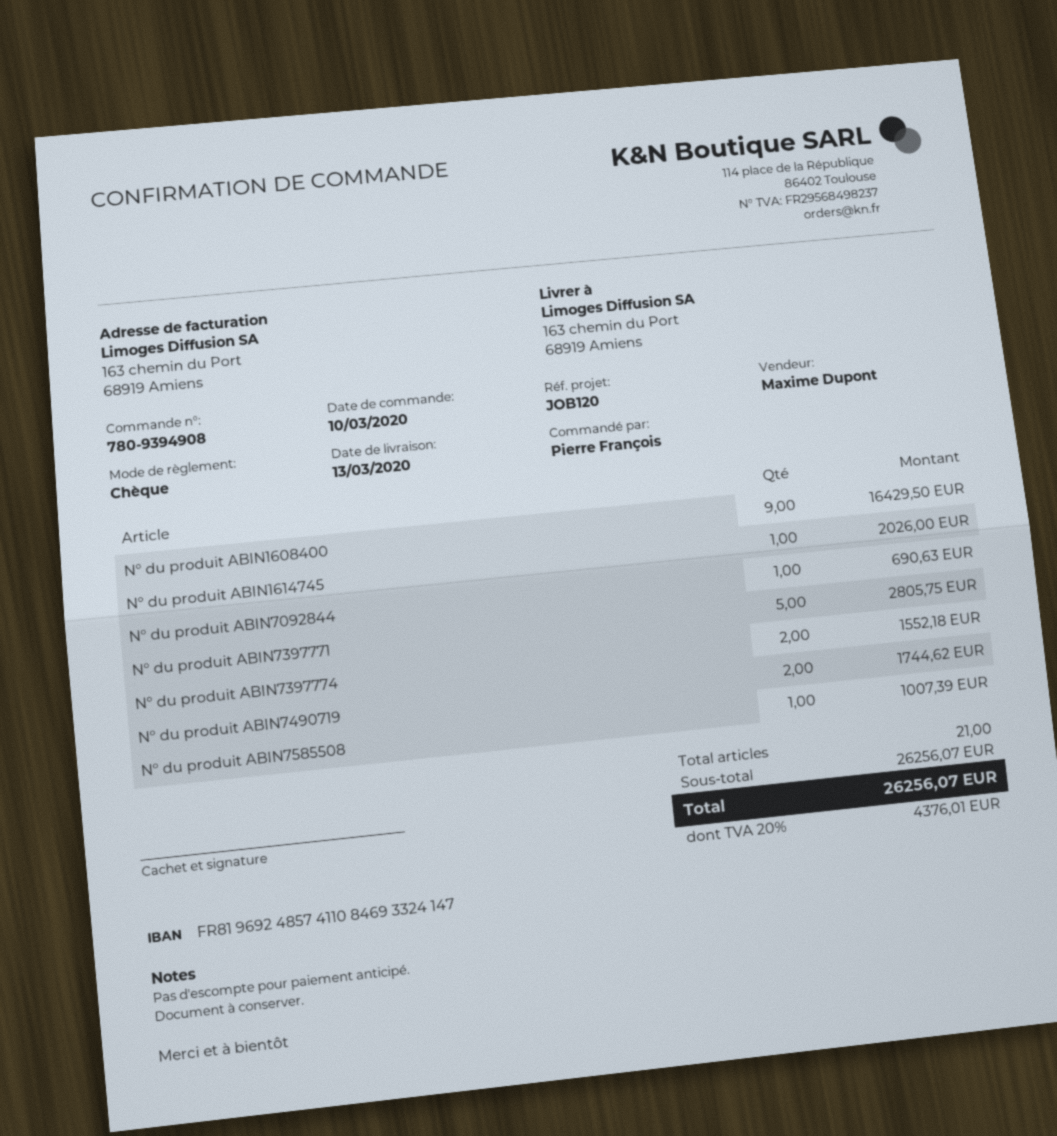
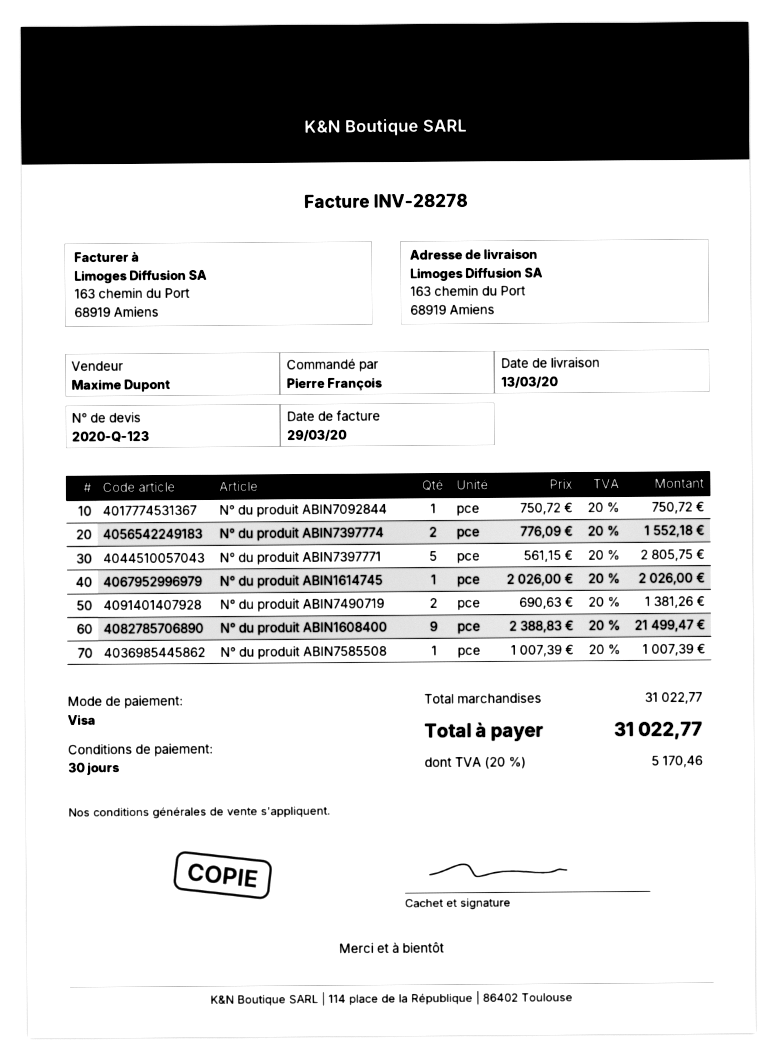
payment method: cheque -> Visa
N° du produit ABIN1608400: 9 for 16429.50 -> 9 for 21499.47
N° du produit ABIN7092844: 1 for 690.63 -> 1 for 750.72
N° du produit ABIN7490719: 2 for 1744.62 -> 2 for 1381.26
subtotal: 26256.07 -> 31022.77
tax: 20% = 4376.01 -> 20% = 5170.46
total: 26256.07 -> 31022.77

